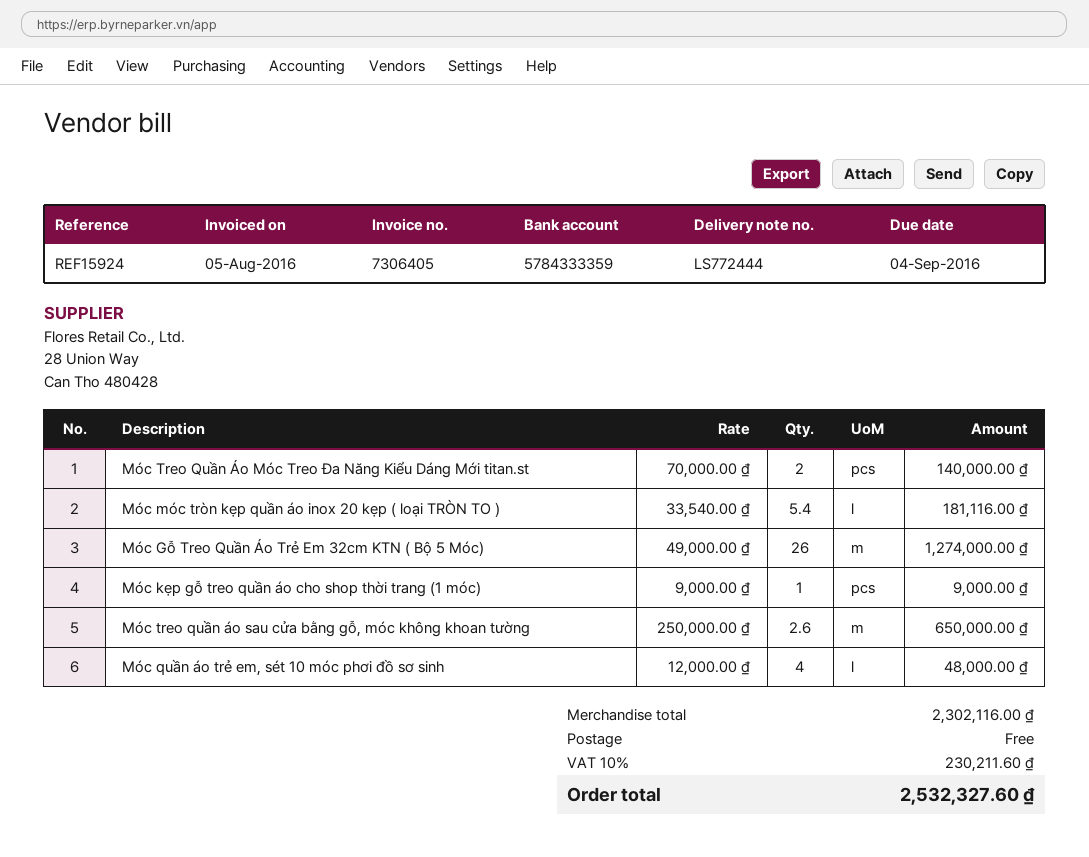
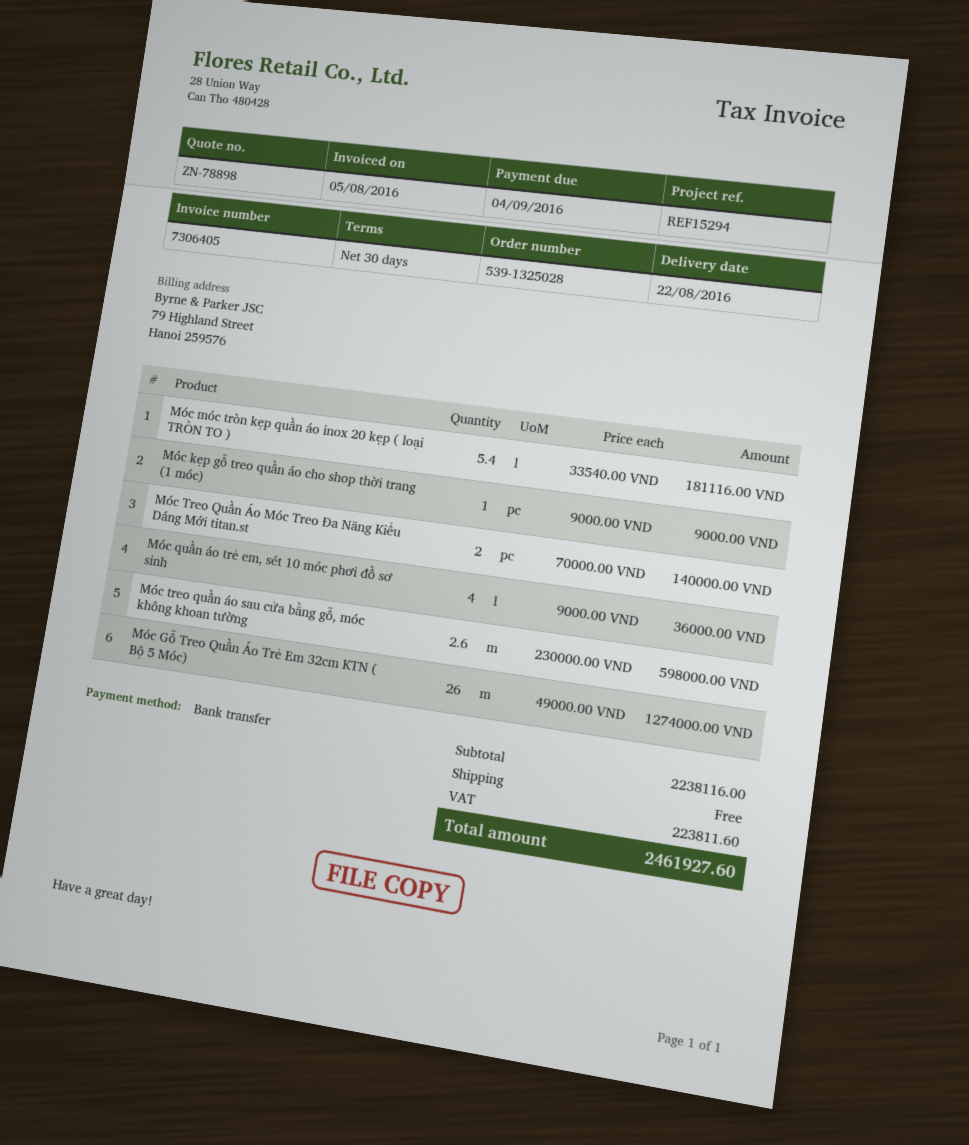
reference: REF15924 -> REF15294
Móc treo quần áo sau cửa bằng gỗ, móc không khoan tường: 2.6 x 250000.00 = 650000.00 -> 2.6 x 230000.00 = 598000.00
Móc quần áo trẻ em, sét 10 móc phơi đồ sơ sinh: 4 x 12000.00 = 48000.00 -> 4 x 9000.00 = 36000.00
subtotal: 2302116.00 -> 2238116.00
tax: 230211.60 -> 223811.60
total: 2532327.60 -> 2461927.60

